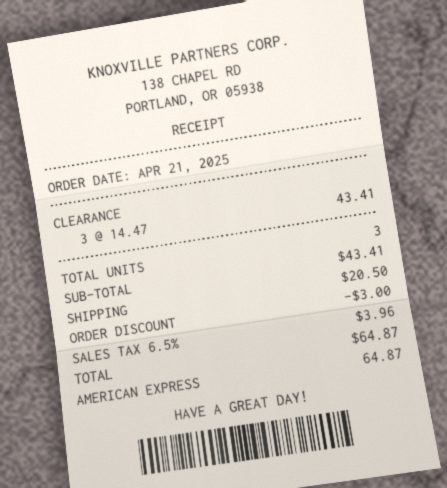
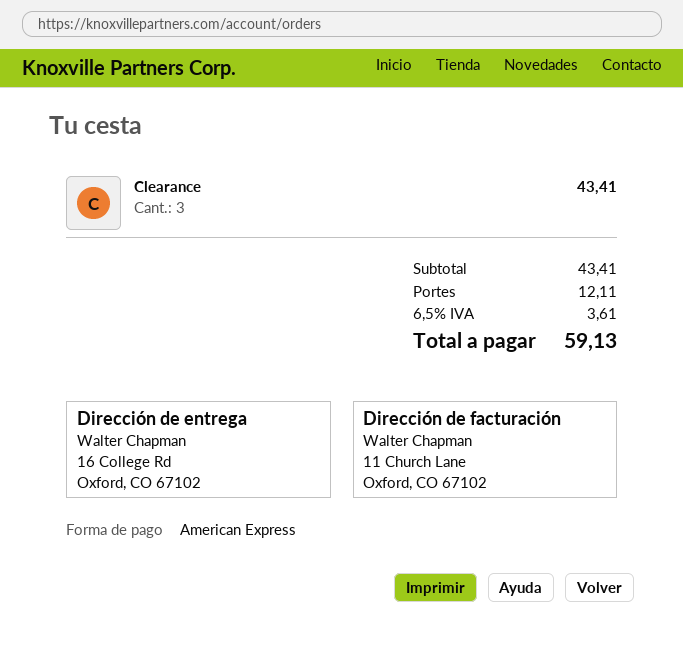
discount: 3.00 -> none
shipping: 20.50 -> 12.11
tax: 6.5% = 3.96 -> 6.5% = 3.61
total: 64.87 -> 59.13

